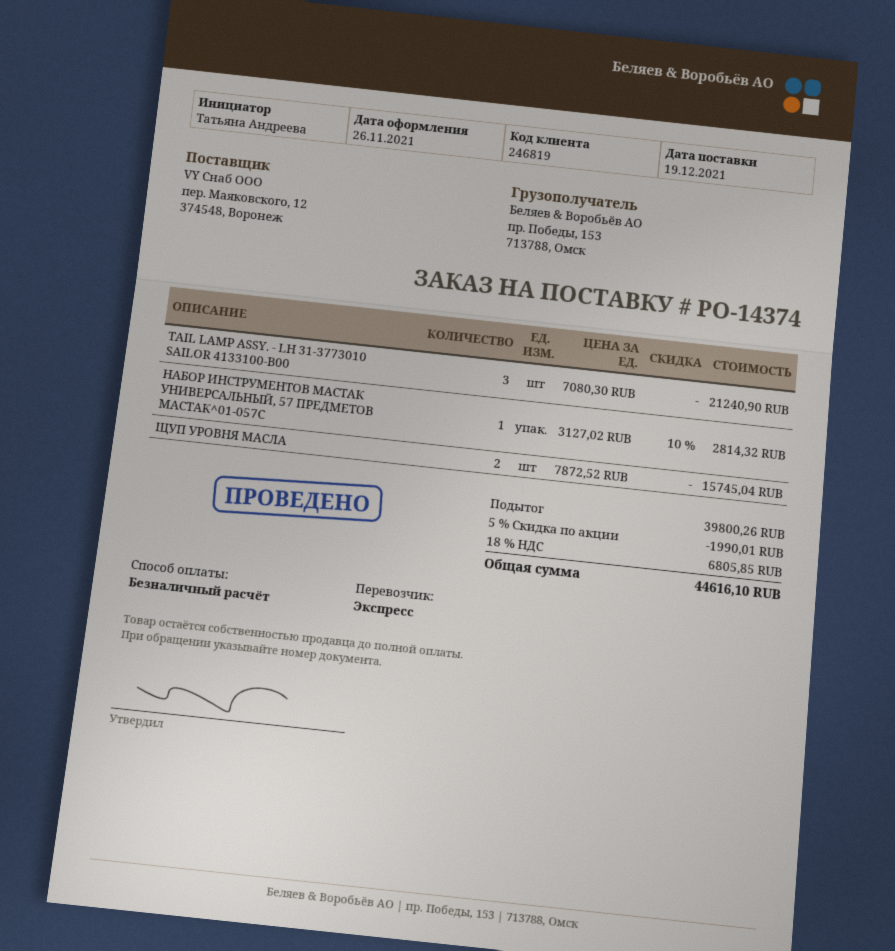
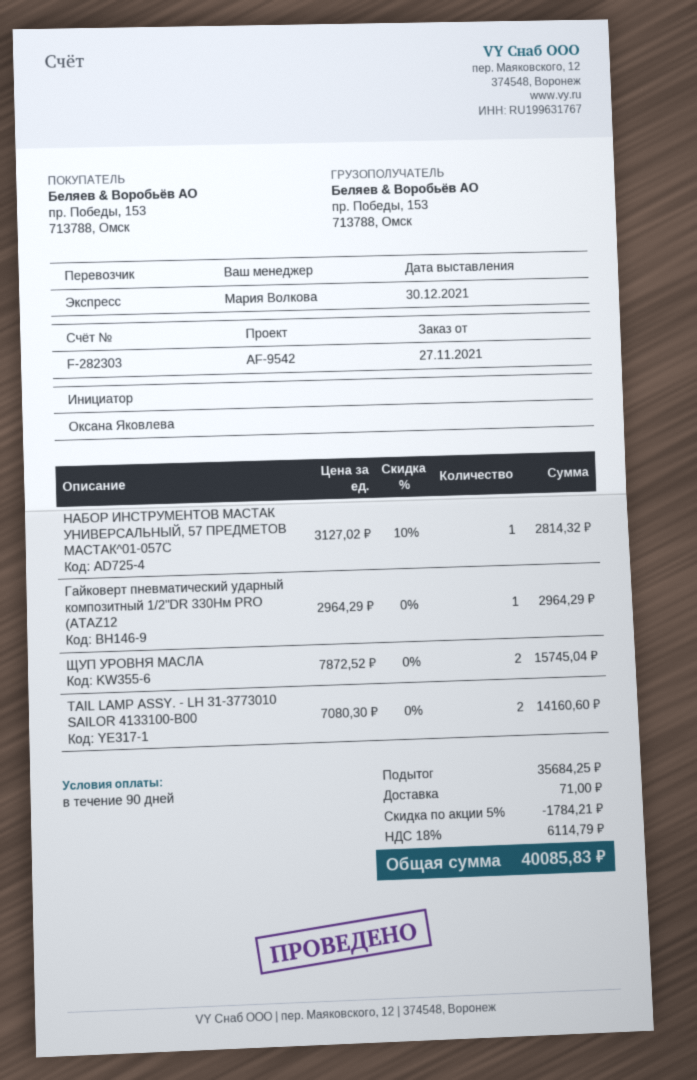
order date: 2021-11-26 -> 2021-11-27
ordered by: Татьяна Андреева -> Оксана Яковлева
TAIL LAMP ASSY. - LH 31-3773010 SAILOR 4133100-B00: 3 x 7080.30 = 21240.90 -> 2 x 7080.30 = 14160.60
Гайковерт пневматический ударный композитный 1/2"DR 330Нм PRO (ATAZ12: none -> 1 x 2964.29 = 2964.29
subtotal: 39800.26 -> 35684.25
discount: 5% = 1990.01 -> 5% = 1784.21
shipping: none -> 71.00
tax: 18% = 6805.85 -> 18% = 6114.79
total: 44616.10 -> 40085.83

